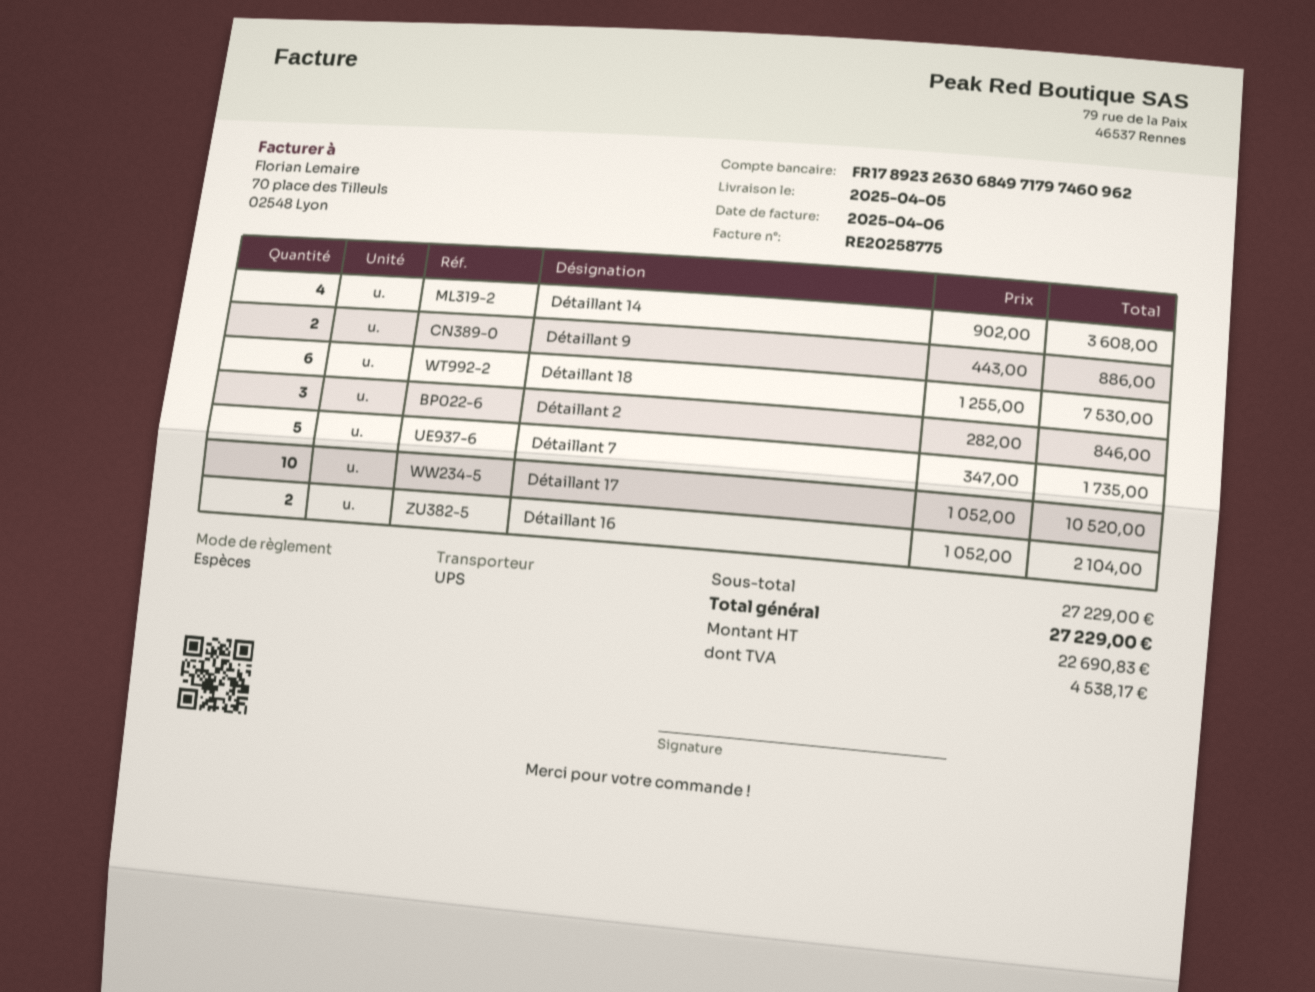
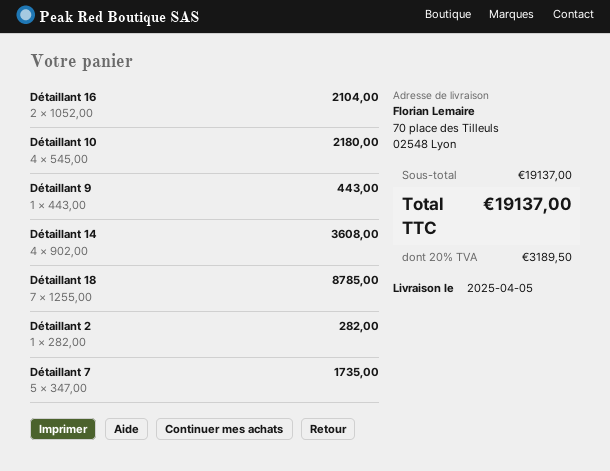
Détaillant 9: 2 x 443.00 = 886.00 -> 1 x 443.00 = 443.00
Détaillant 18: 6 x 1255.00 = 7530.00 -> 7 x 1255.00 = 8785.00
Détaillant 2: 3 x 282.00 = 846.00 -> 1 x 282.00 = 282.00
Détaillant 17: 10 x 1052.00 = 10520.00 -> none
Détaillant 10: none -> 4 x 545.00 = 2180.00
subtotal: 27229.00 -> 19137.00
tax: 4538.17 -> 3189.50
total: 27229.00 -> 19137.00

